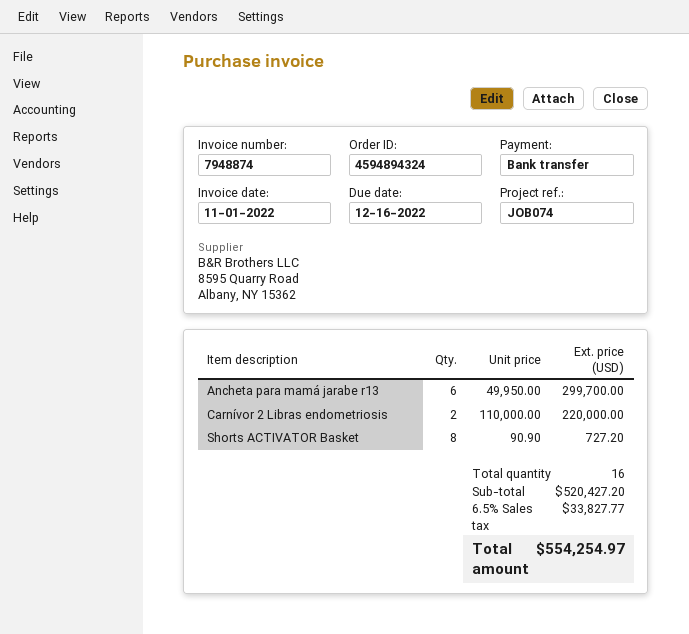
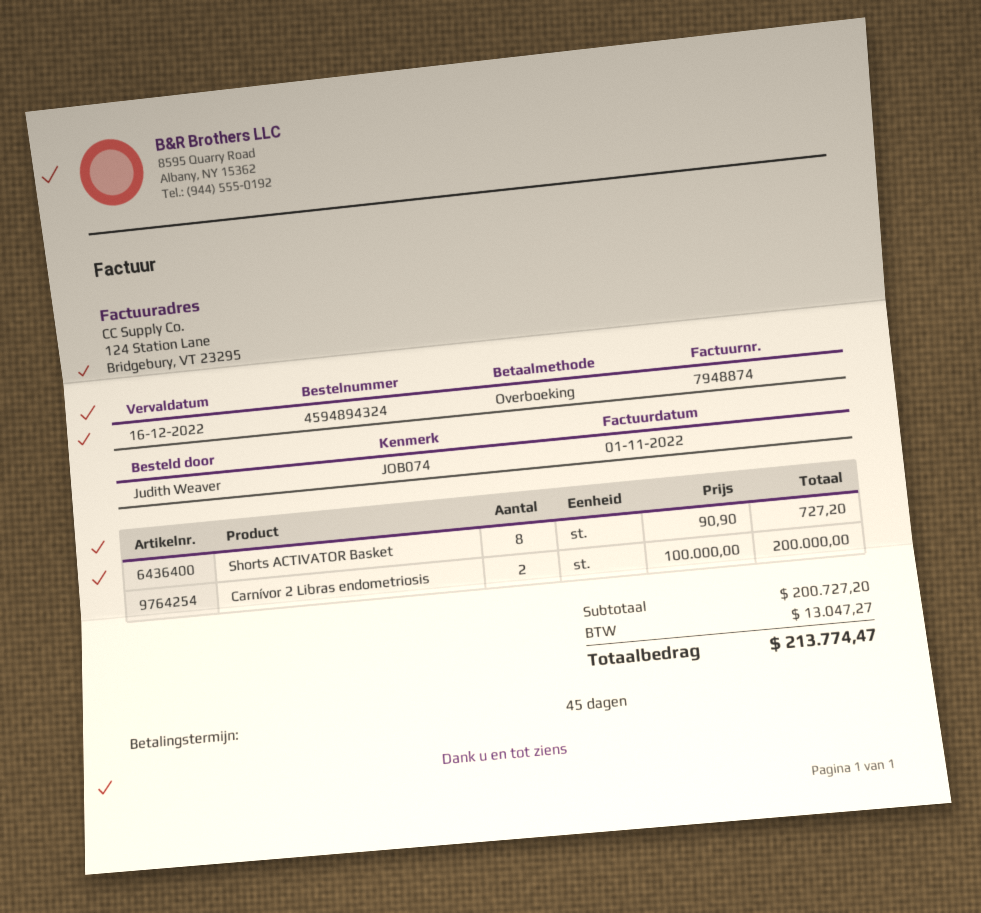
Ancheta para mamá jarabe r13: 6 x 49950.00 = 299700.00 -> none
Carnívor 2 Libras endometriosis: 2 x 110000.00 = 220000.00 -> 2 x 100000.00 = 200000.00
subtotal: 520427.20 -> 200727.20
tax: 33827.77 -> 13047.27
total: 554254.97 -> 213774.47

